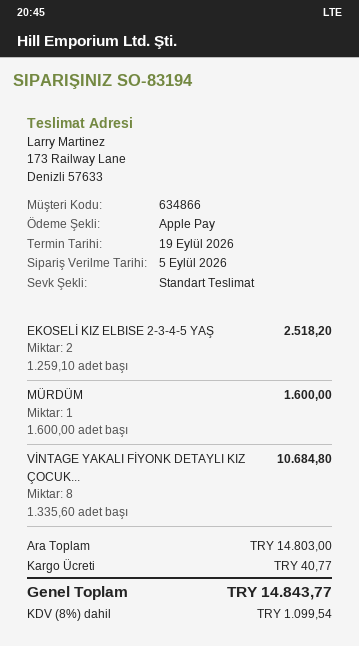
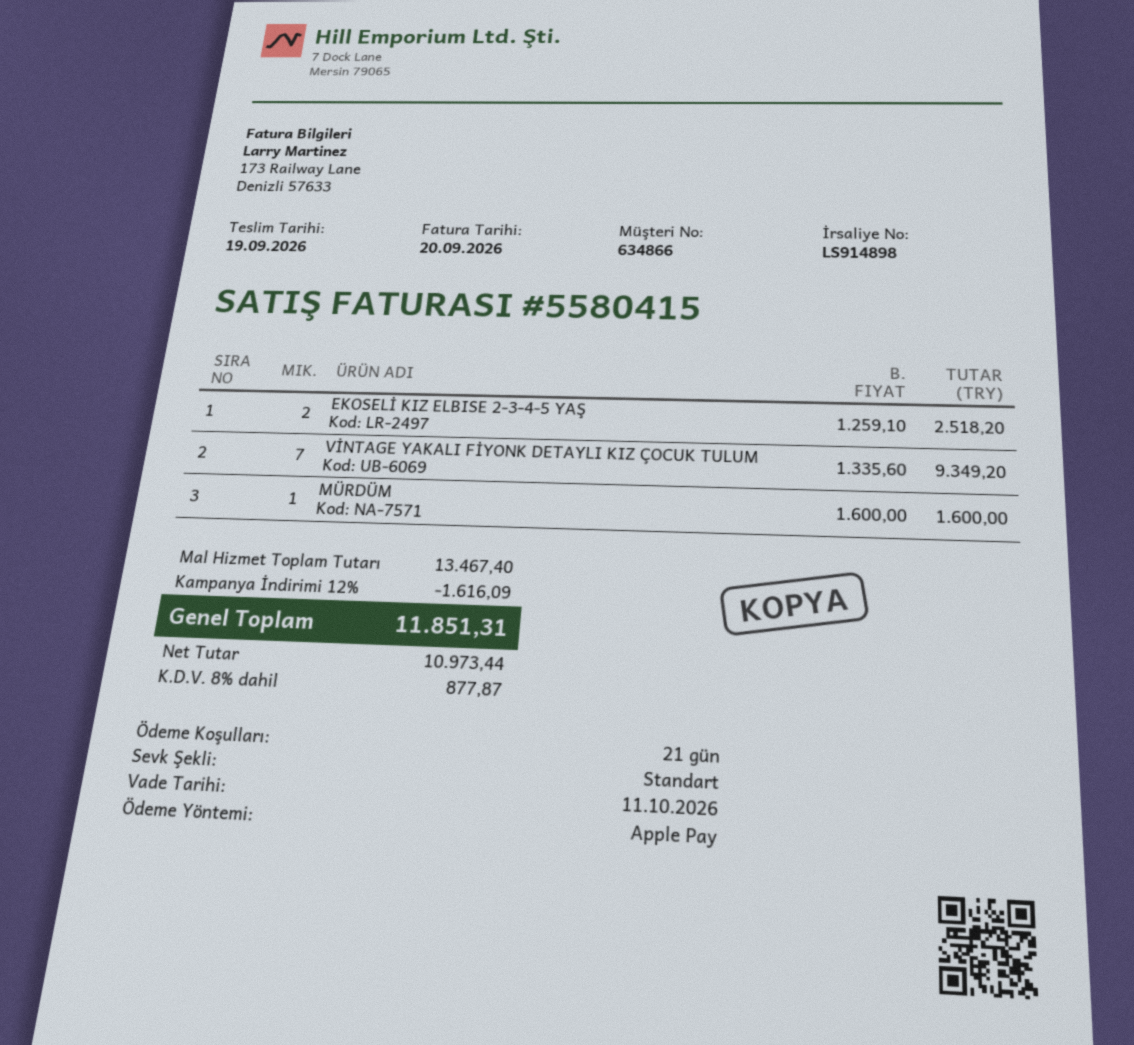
VİNTAGE YAKALI FİYONK DETAYLI KIZ ÇOCUK...: 8 x 1335.60 = 10684.80 -> 7 x 1335.60 = 9349.20
subtotal: 14803.00 -> 13467.40
discount: none -> 12% = 1616.09
shipping: 40.77 -> none
tax: 8% = 1099.54 -> 8% = 877.87
total: 14843.77 -> 11851.31

